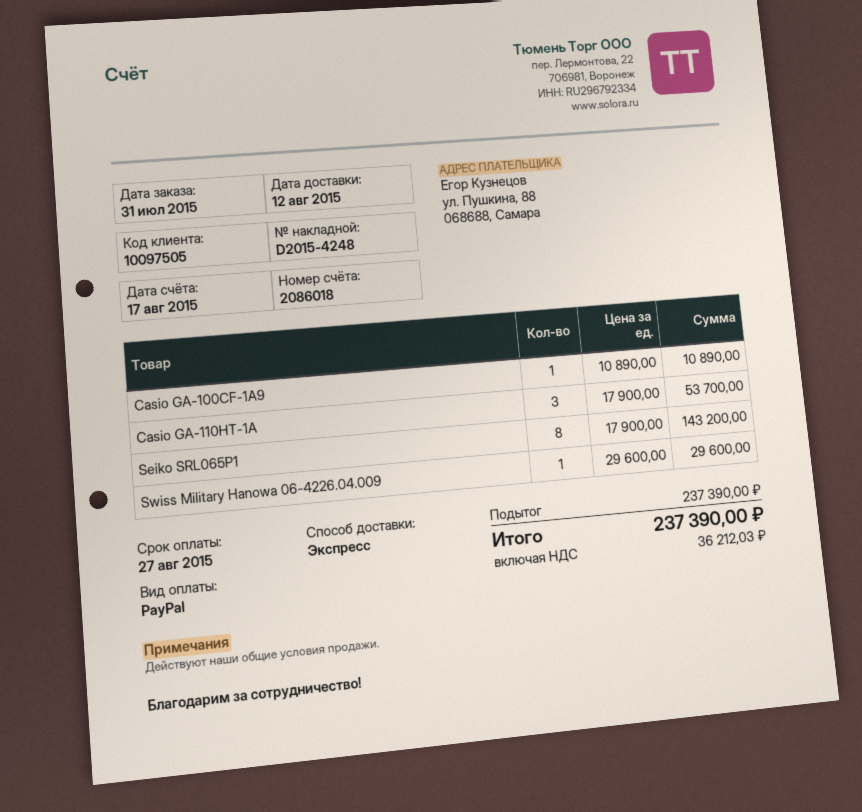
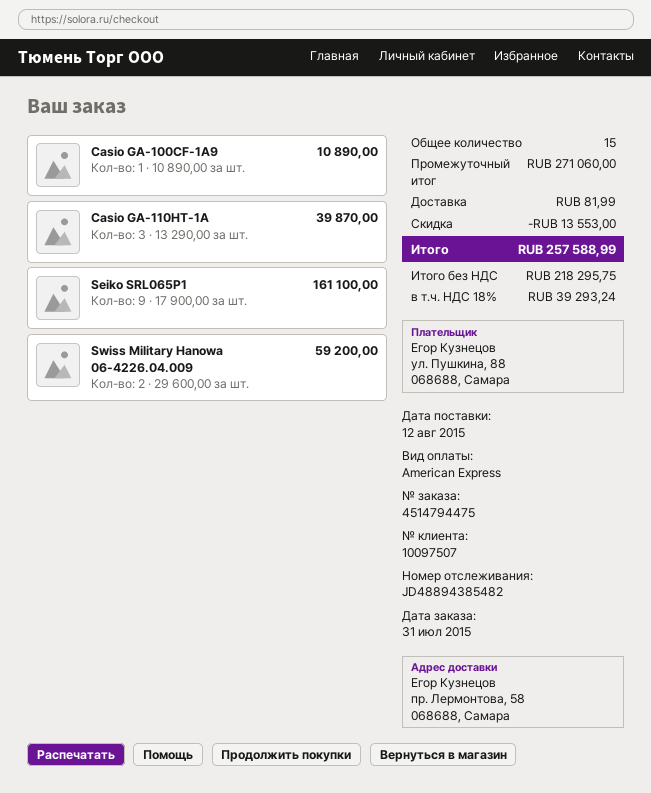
customer number: 10097505 -> 10097507
payment method: PayPal -> American Express
Casio GA-110HT-1A: 3 x 17900.00 = 53700.00 -> 3 x 13290.00 = 39870.00
Seiko SRL065P1: 8 x 17900.00 = 143200.00 -> 9 x 17900.00 = 161100.00
Swiss Military Hanowa 06-4226.04.009: 1 x 29600.00 = 29600.00 -> 2 x 29600.00 = 59200.00
subtotal: 237390.00 -> 271060.00
discount: none -> 13553.00
shipping: none -> 81.99
tax: 36212.03 -> 39293.24
total: 237390.00 -> 257588.99

